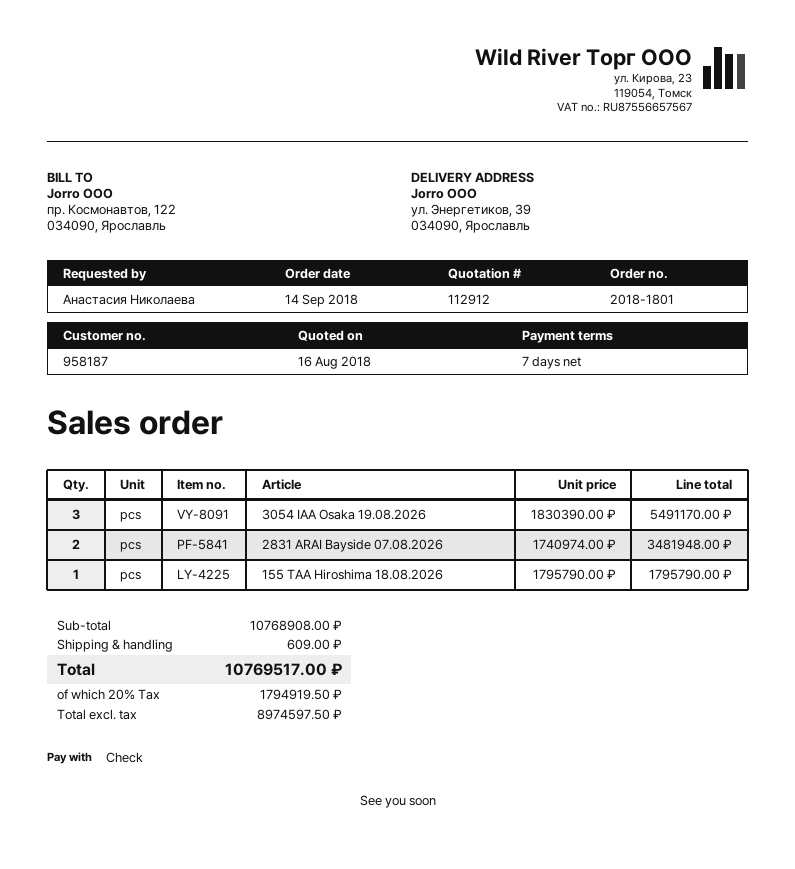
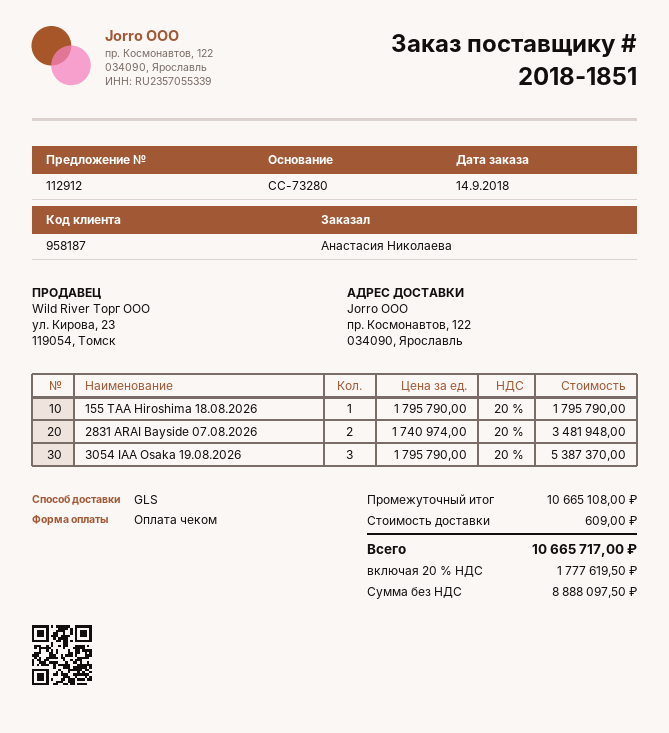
order number: 2018-1801 -> 2018-1851
ship to: ул. Энергетиков, 39, 034090, Ярославль -> пр. Космонавтов, 122, 034090, Ярославль
3054 IAA Osaka 19.08.2026: 3 x 1830390.00 = 5491170.00 -> 3 x 1795790.00 = 5387370.00
subtotal: 10768908.00 -> 10665108.00
net: 8974597.50 -> 8888097.50
tax: 20% = 1794919.50 -> 20% = 1777619.50
total: 10769517.00 -> 10665717.00

